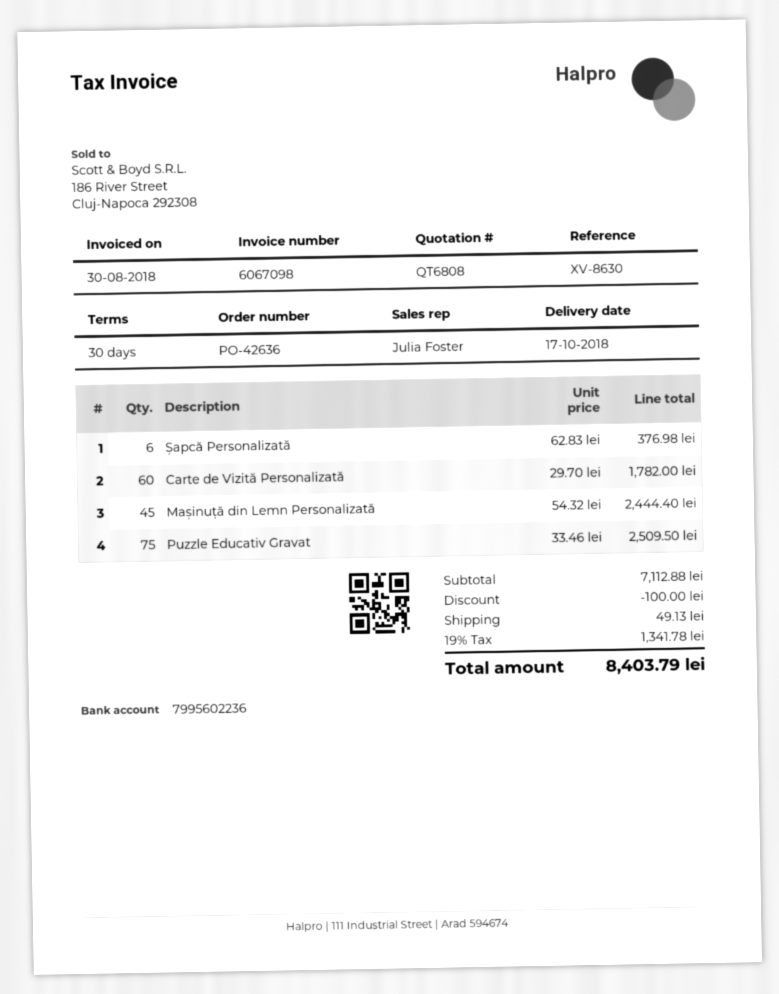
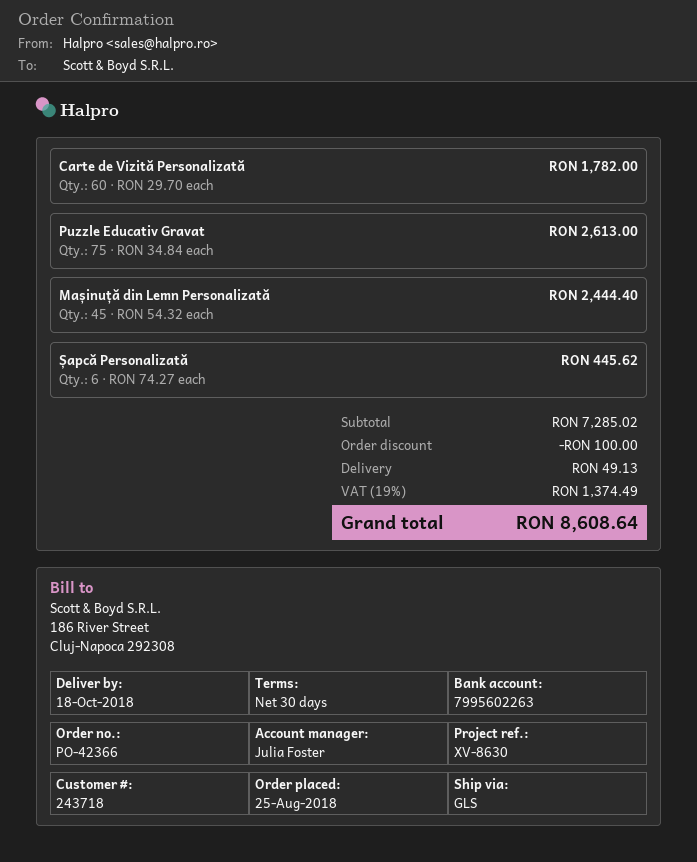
order number: PO-42636 -> PO-42366
delivery date: 2018-10-17 -> 2018-10-18
bank account: 7995602236 -> 7995602263
Șapcă Personalizată: 6 x 62.83 = 376.98 -> 6 x 74.27 = 445.62
Puzzle Educativ Gravat: 75 x 33.46 = 2509.50 -> 75 x 34.84 = 2613.00
subtotal: 7112.88 -> 7285.02
tax: 19% = 1341.78 -> 19% = 1374.49
total: 8403.79 -> 8608.64

